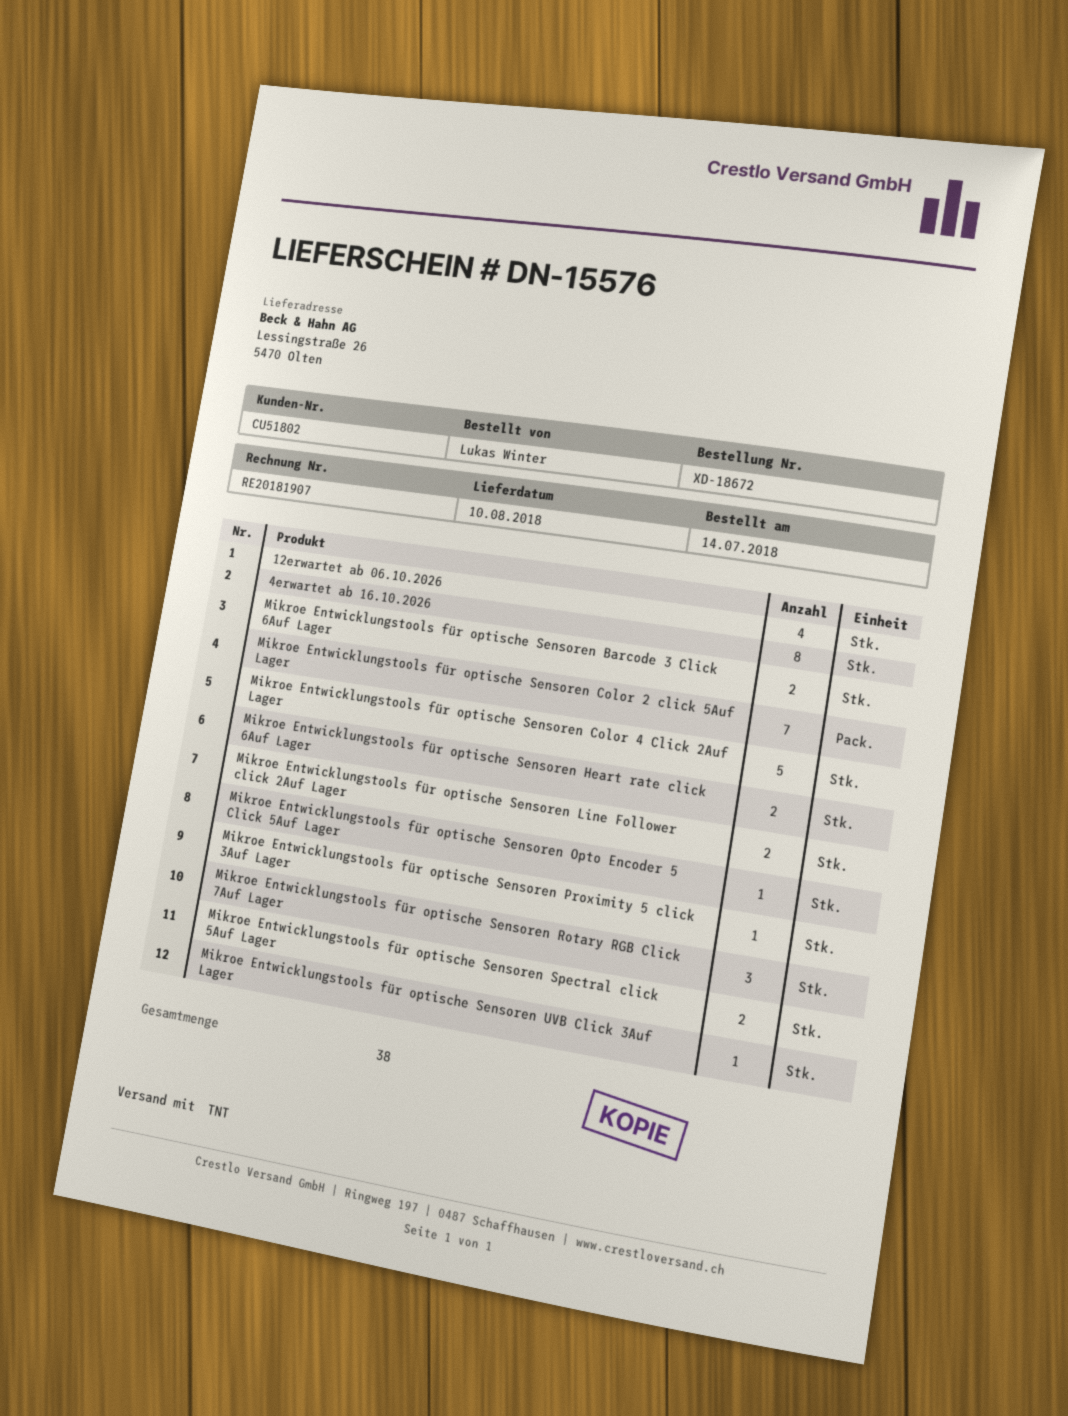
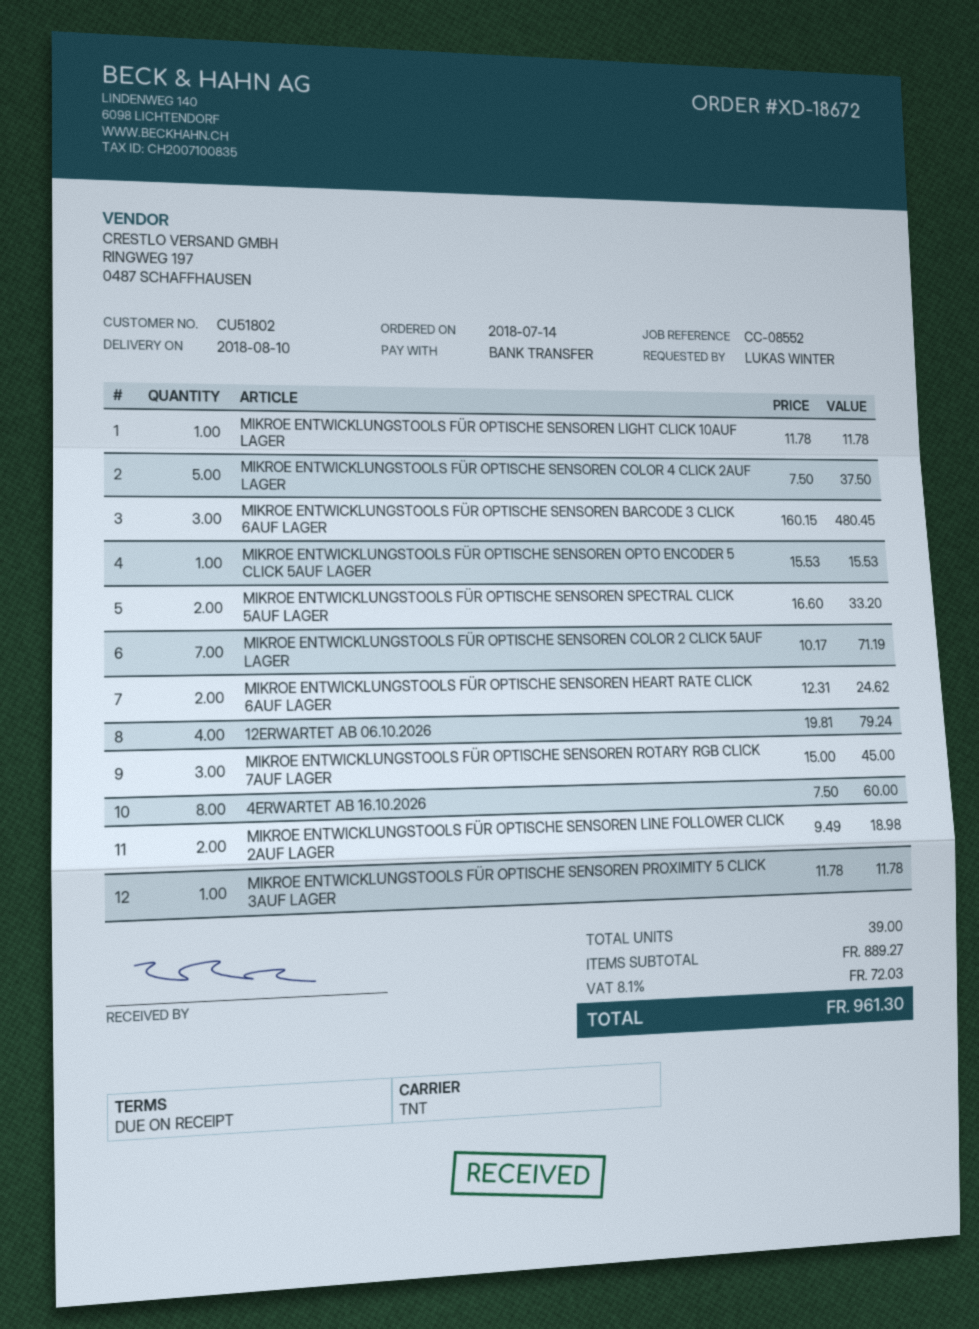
Mikroe Entwicklungstools für optische Sensoren Barcode 3 Click 6Auf Lager: 2 -> 3
Mikroe Entwicklungstools für optische Sensoren UVB Click 3Auf Lager: 1 -> none
MIKROE ENTWICKLUNGSTOOLS FÜR OPTISCHE SENSOREN LIGHT CLICK 10AUF LAGER: none -> 1
total quantity: 38 -> 39

